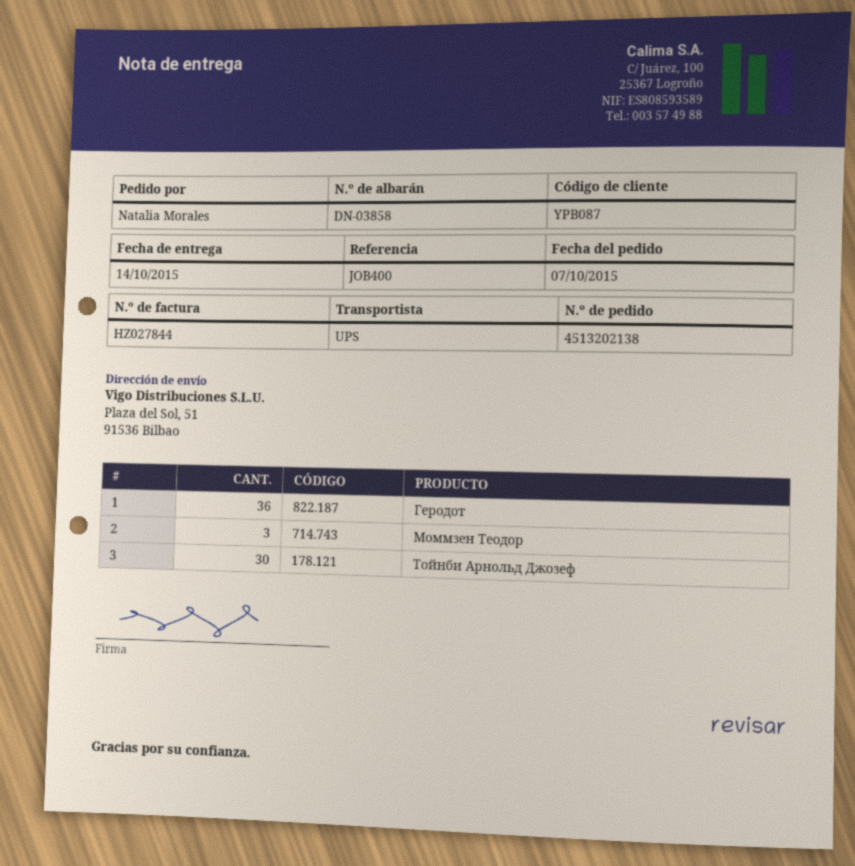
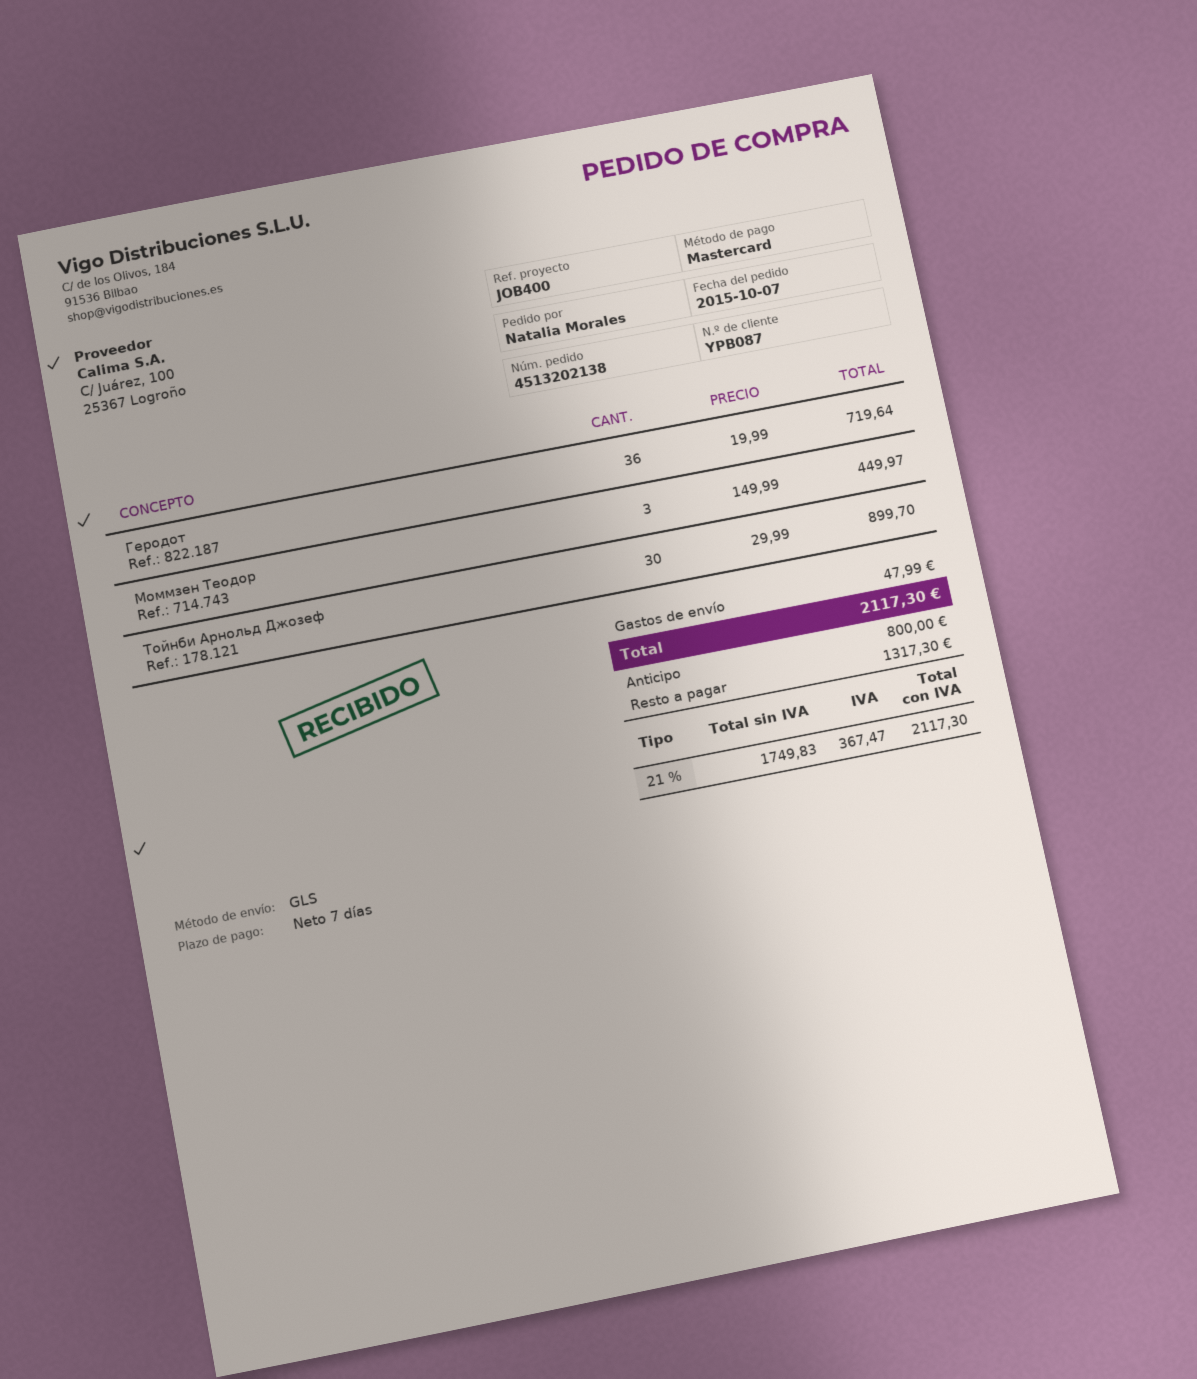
shipping method: UPS -> GLS

